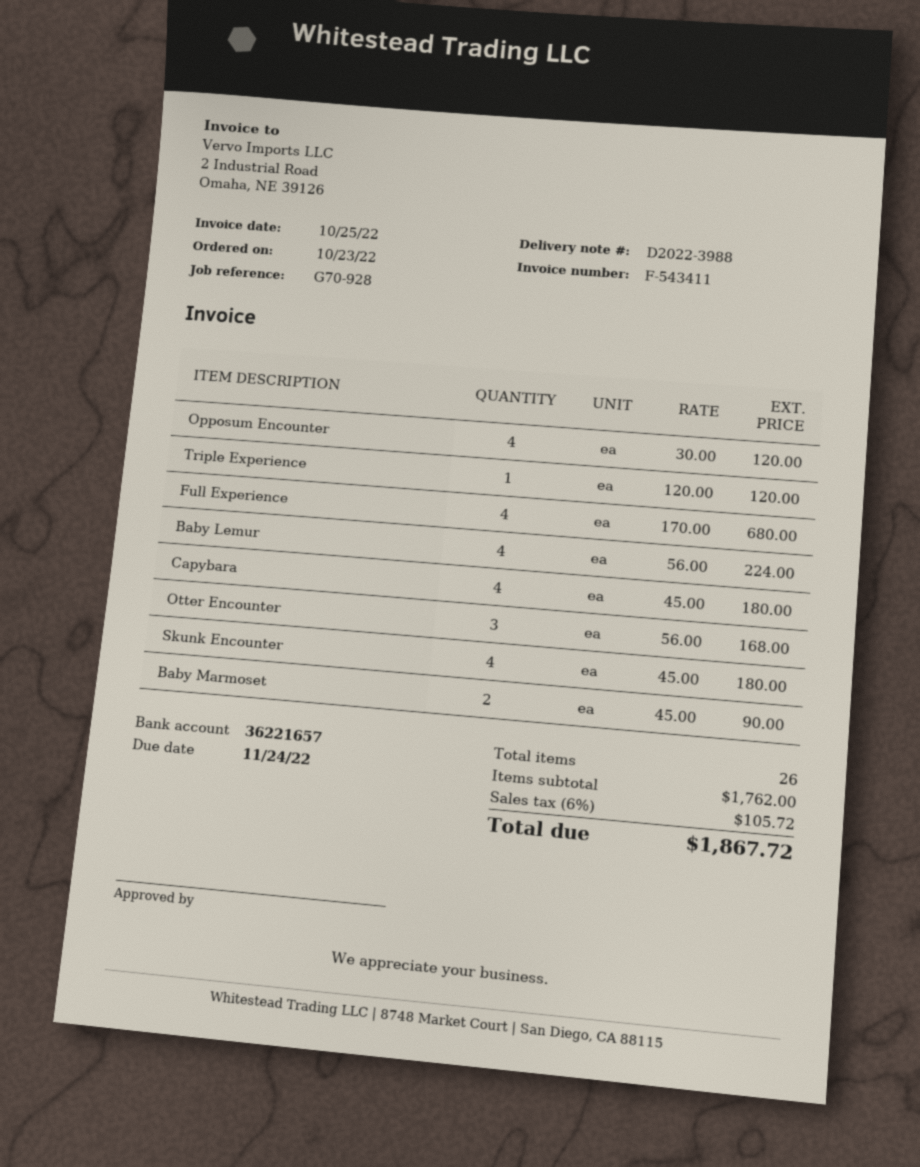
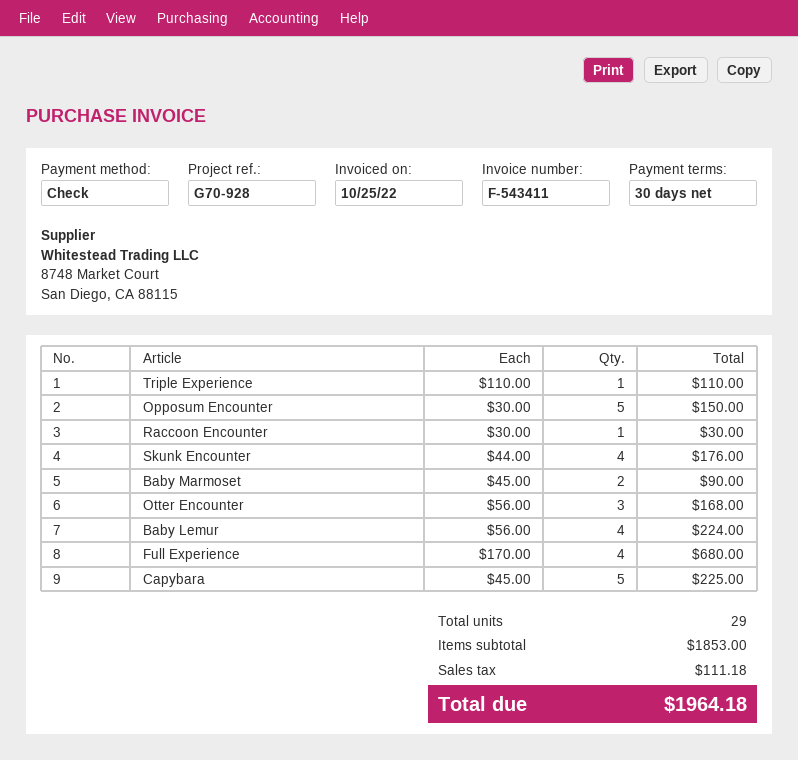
Opposum Encounter: 4 x 30.00 = 120.00 -> 5 x 30.00 = 150.00
Triple Experience: 1 x 120.00 = 120.00 -> 1 x 110.00 = 110.00
Capybara: 4 x 45.00 = 180.00 -> 5 x 45.00 = 225.00
Skunk Encounter: 4 x 45.00 = 180.00 -> 4 x 44.00 = 176.00
Raccoon Encounter: none -> 1 x 30.00 = 30.00
total quantity: 26 -> 29
subtotal: 1762.00 -> 1853.00
tax: 105.72 -> 111.18
total: 1867.72 -> 1964.18

